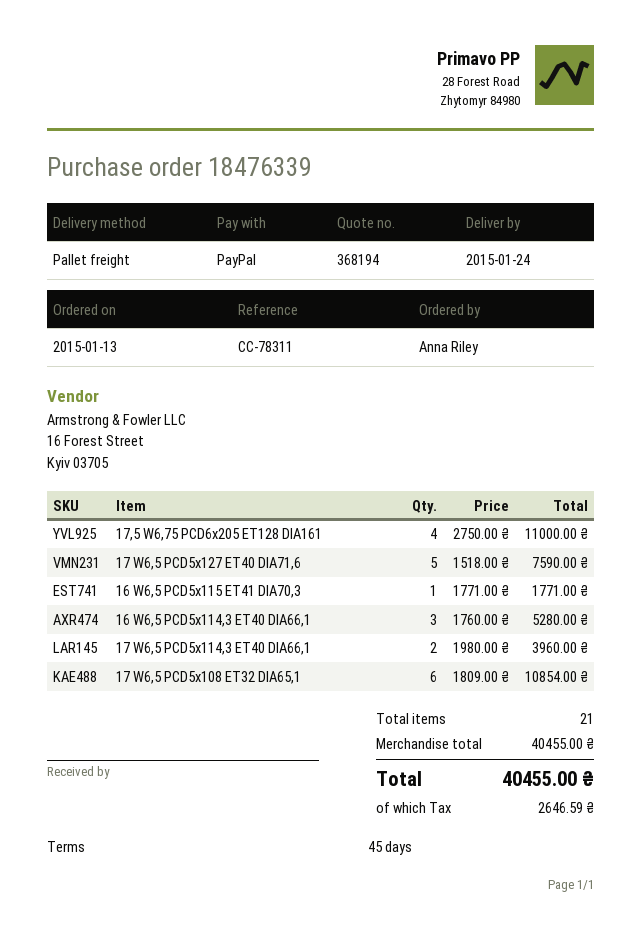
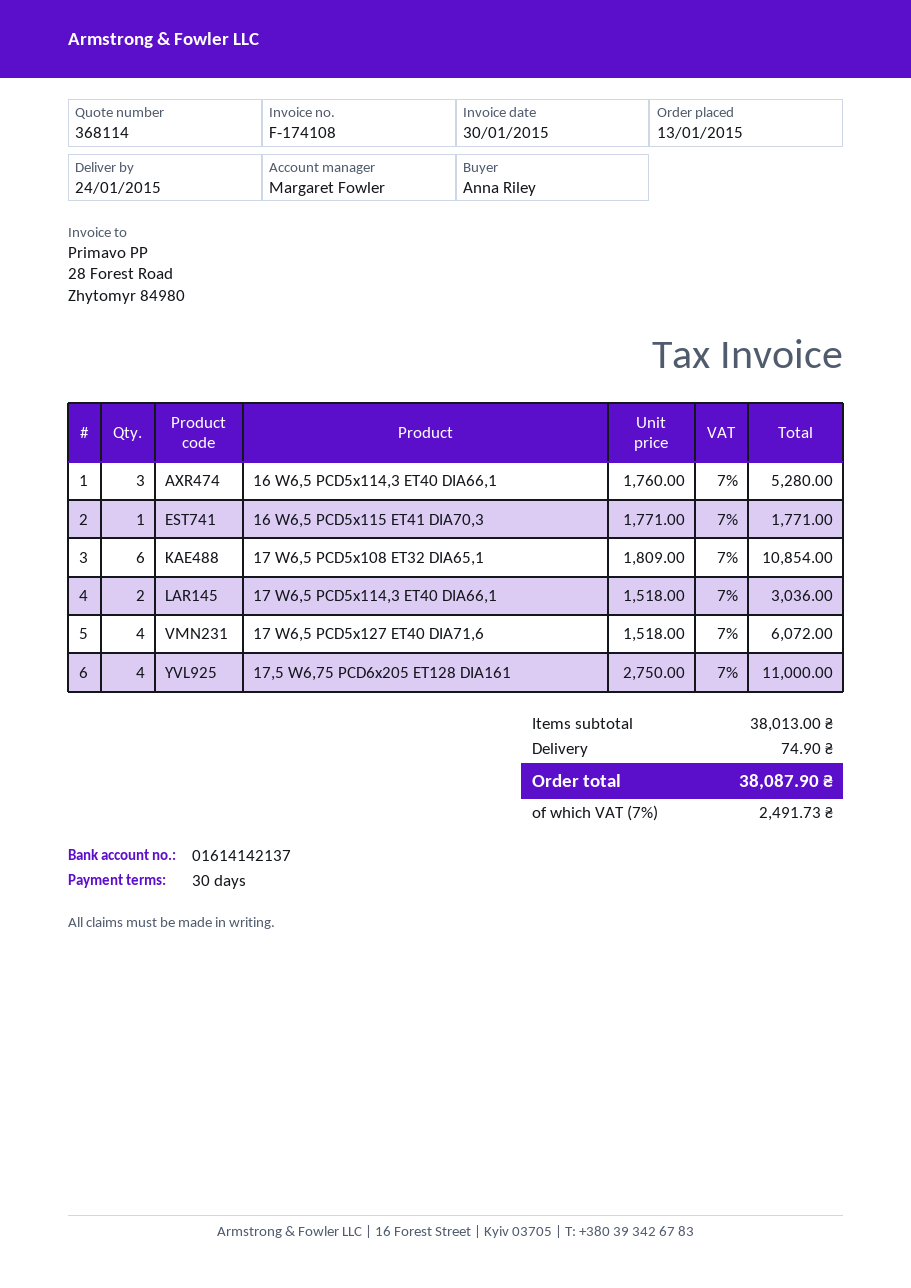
quote number: 368194 -> 368114
payment terms: 45 days -> 30 days
17 W6,5 PCD5x127 ET40 DIA71,6: 5 x 1518.00 = 7590.00 -> 4 x 1518.00 = 6072.00
17 W6,5 PCD5x114,3 ET40 DIA66,1: 2 x 1980.00 = 3960.00 -> 2 x 1518.00 = 3036.00
subtotal: 40455.00 -> 38013.00
shipping: none -> 74.90
tax: 2646.59 -> 2491.73
total: 40455.00 -> 38087.90

